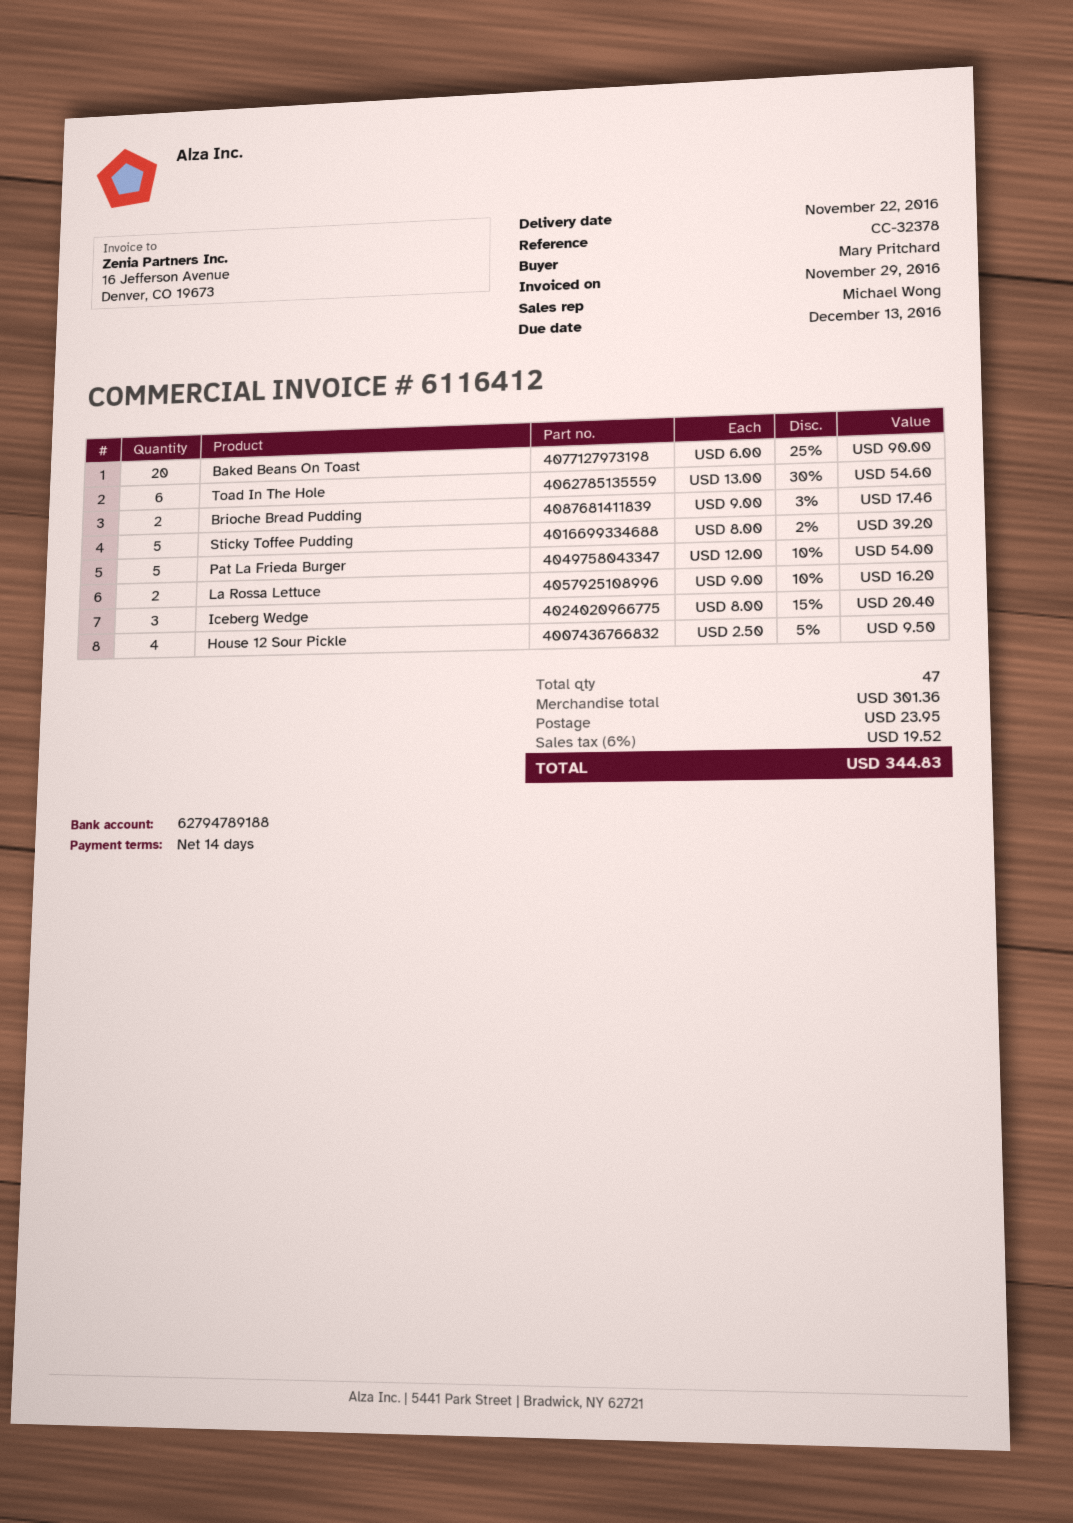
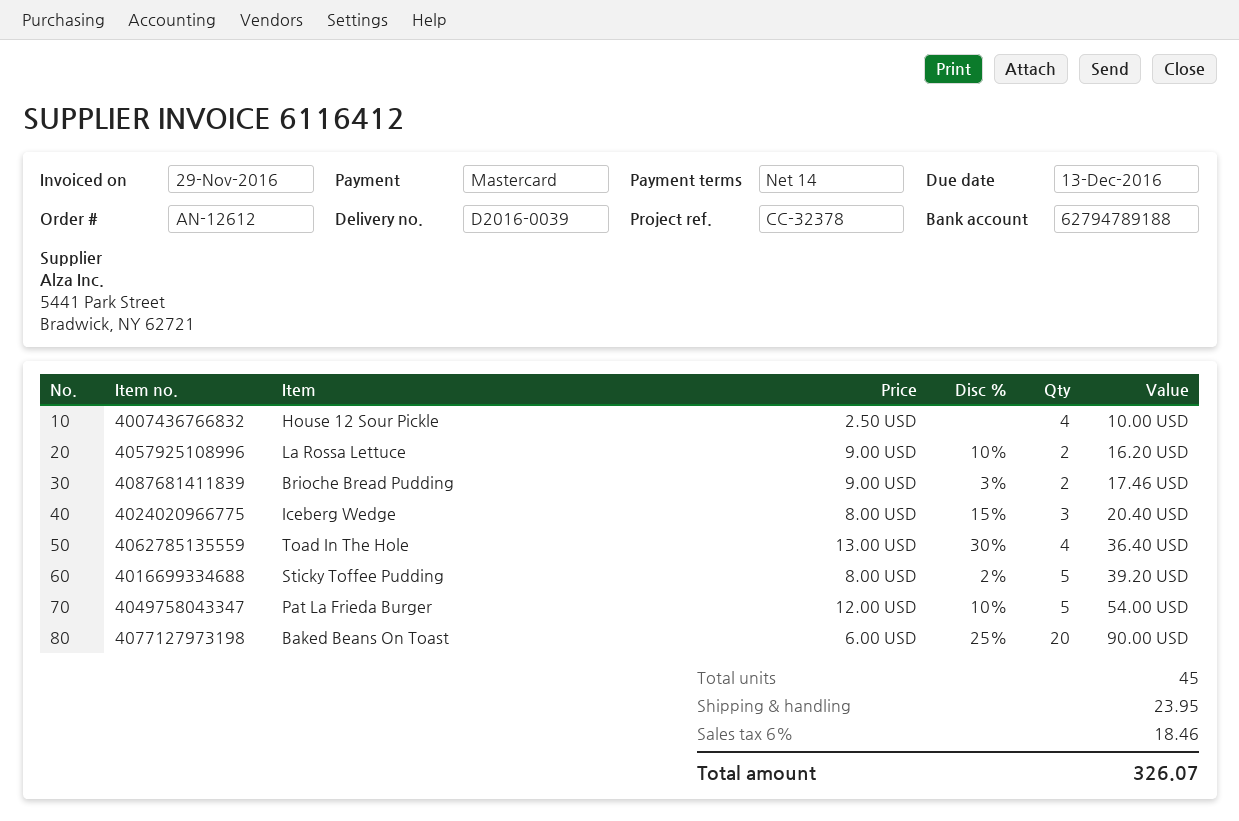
Toad In The Hole: 6 x 13.00 - 30% = 54.60 -> 4 x 13.00 - 30% = 36.40
House 12 Sour Pickle: 4 x 2.50 - 5% = 9.50 -> 4 x 2.50 = 10.00
total quantity: 47 -> 45
tax: 6% = 19.52 -> 6% = 18.46
total: 344.83 -> 326.07

